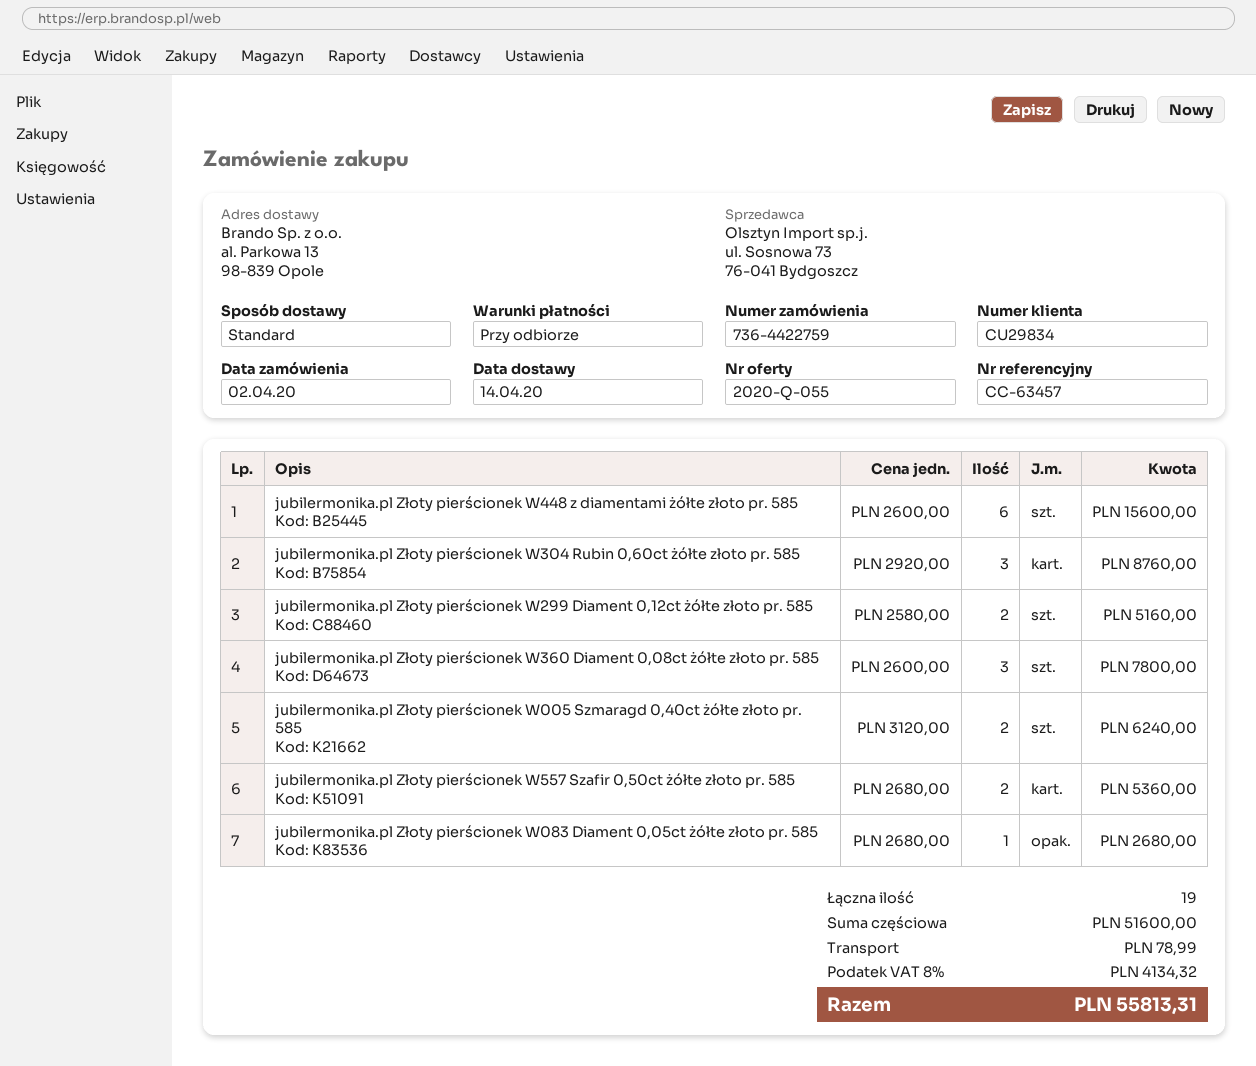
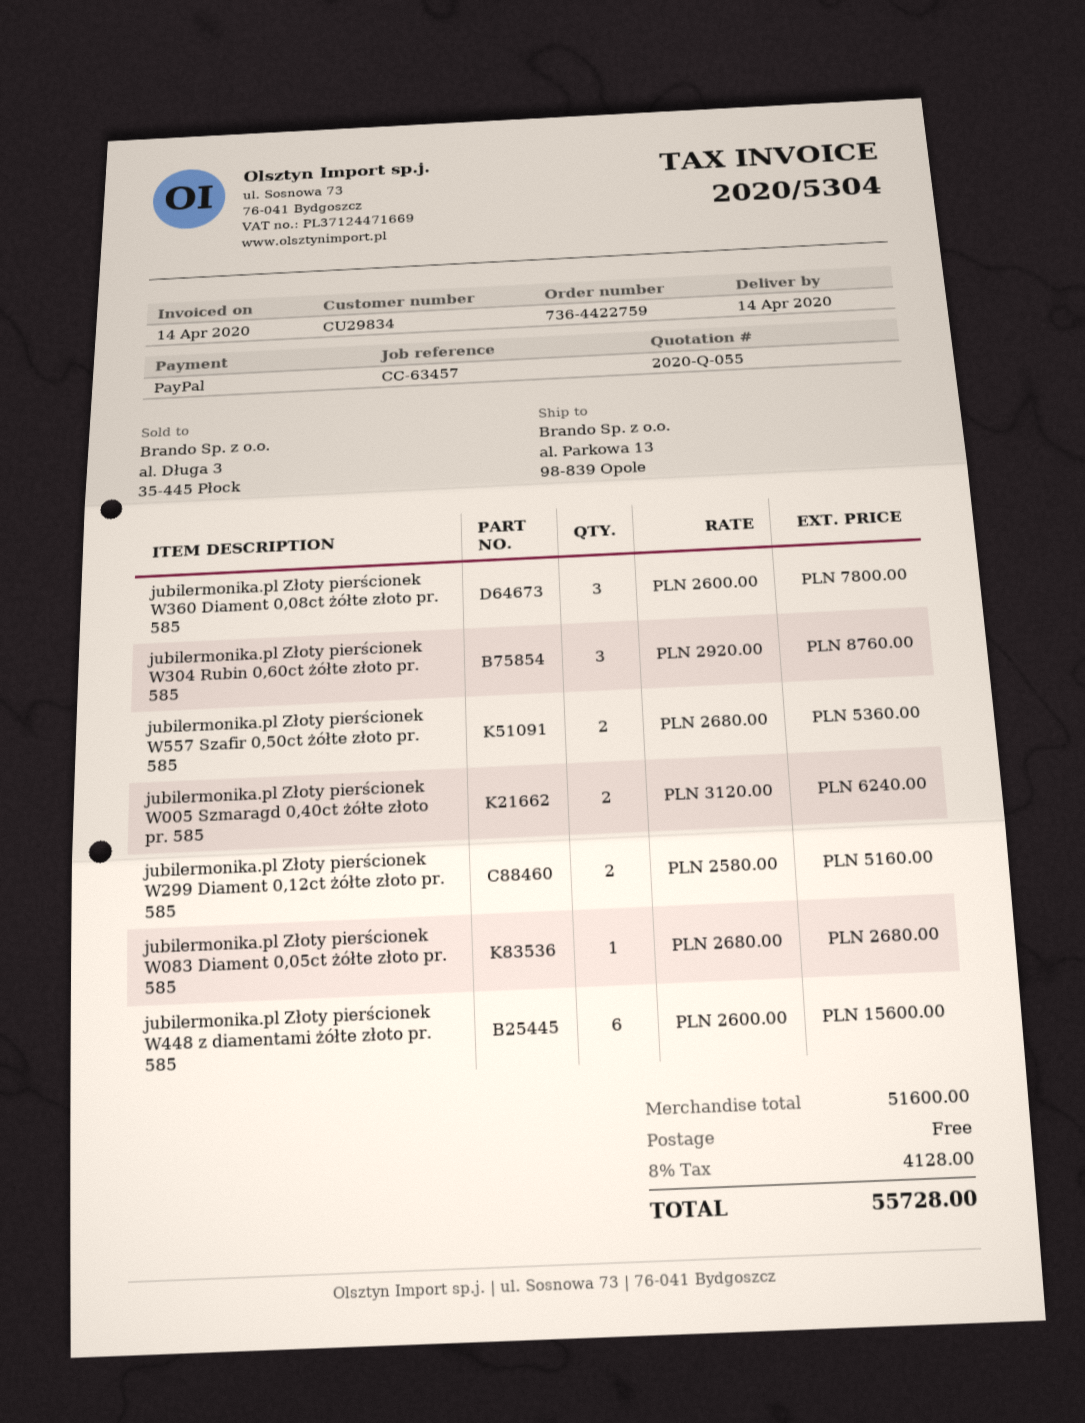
shipping: 78.99 -> 0.00
tax: 8% = 4134.32 -> 8% = 4128.00
total: 55813.31 -> 55728.00

